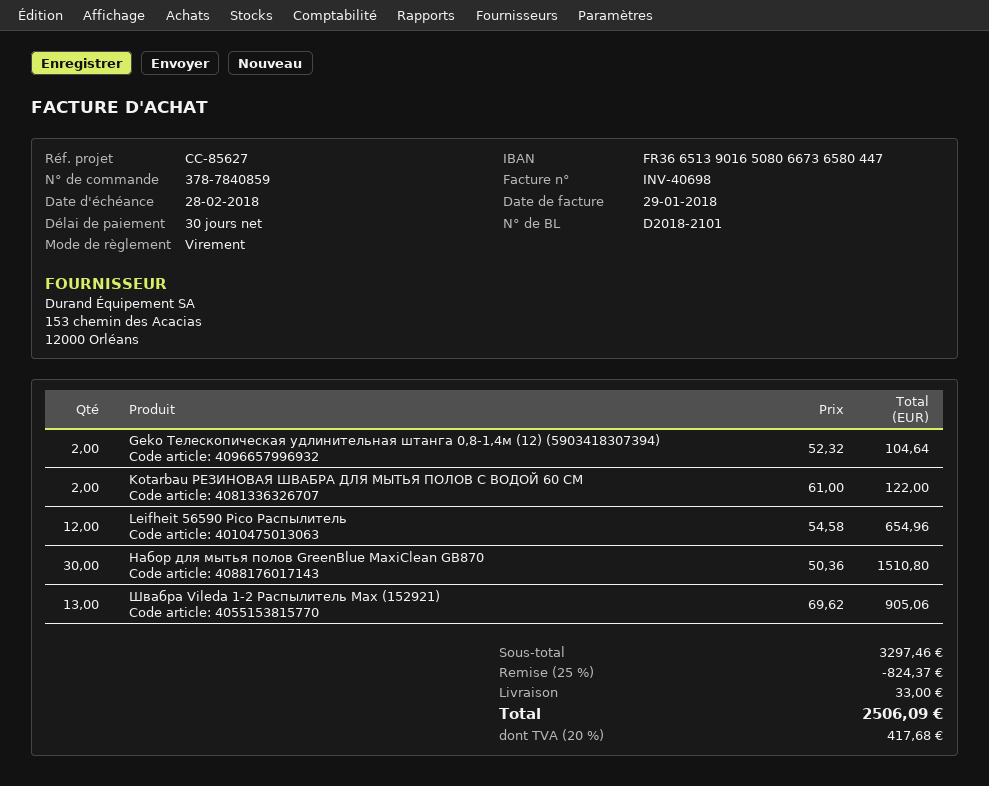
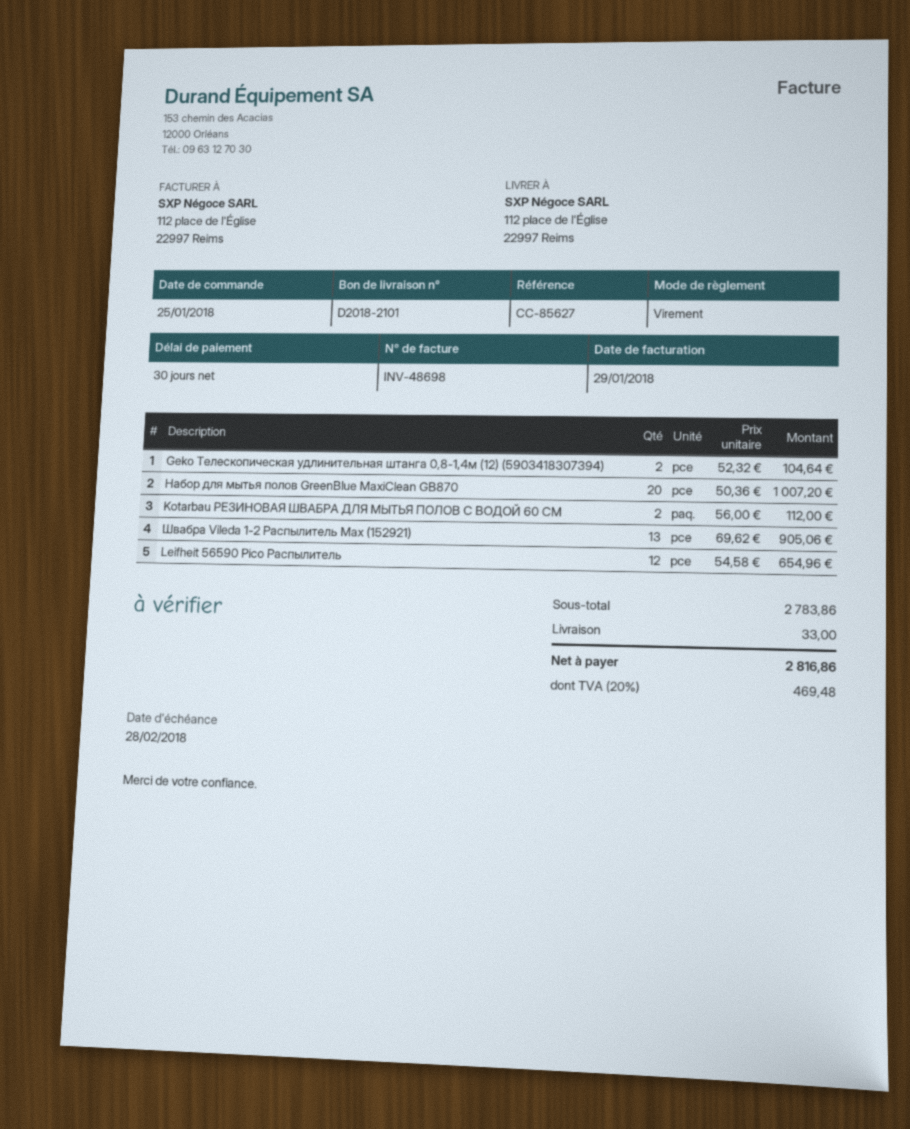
invoice number: INV-40698 -> INV-48698
Kotarbau РЕЗИНОВАЯ ШВАБРА ДЛЯ МЫТЬЯ ПОЛОВ С ВОДОЙ 60 СМ: 2 x 61.00 = 122.00 -> 2 x 56.00 = 112.00
Набор для мытья полов GreenBlue MaxiClean GB870: 30 x 50.36 = 1510.80 -> 20 x 50.36 = 1007.20
subtotal: 3297.46 -> 2783.86
discount: 25% = 824.37 -> none
tax: 20% = 417.68 -> 20% = 469.48
total: 2506.09 -> 2816.86

